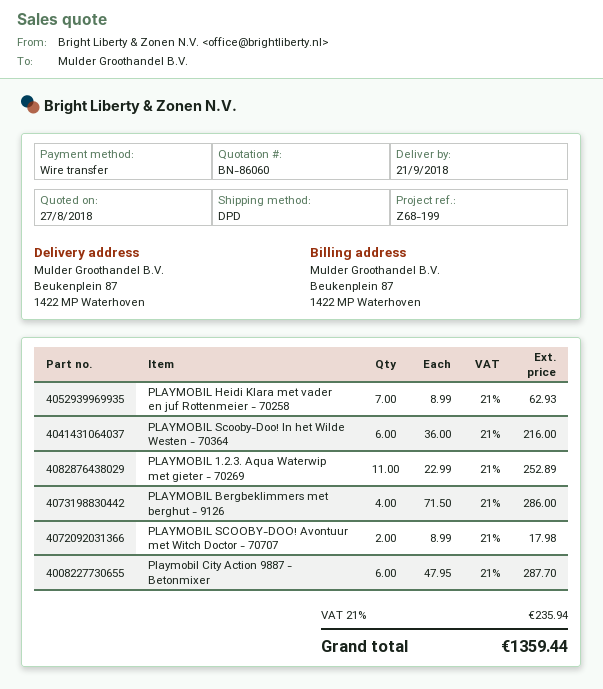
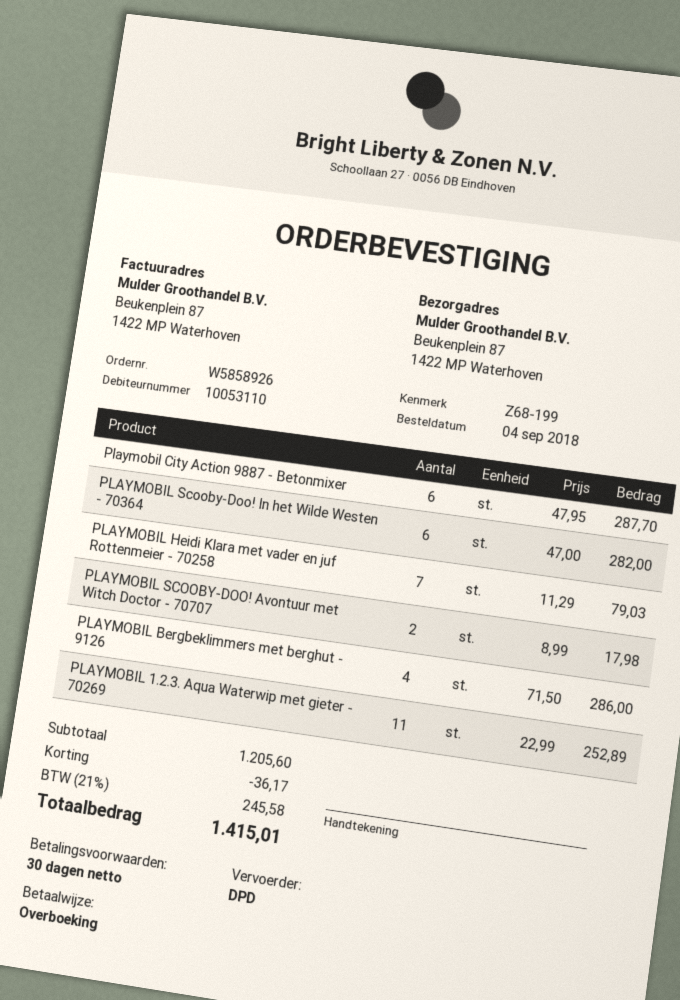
PLAYMOBIL Heidi Klara met vader en juf Rottenmeier - 70258: 7 x 8.99 = 62.93 -> 7 x 11.29 = 79.03
PLAYMOBIL Scooby-Doo! In het Wilde Westen - 70364: 6 x 36.00 = 216.00 -> 6 x 47.00 = 282.00
discount: none -> 36.17
tax: 21% = 235.94 -> 21% = 245.58
total: 1359.44 -> 1415.01

